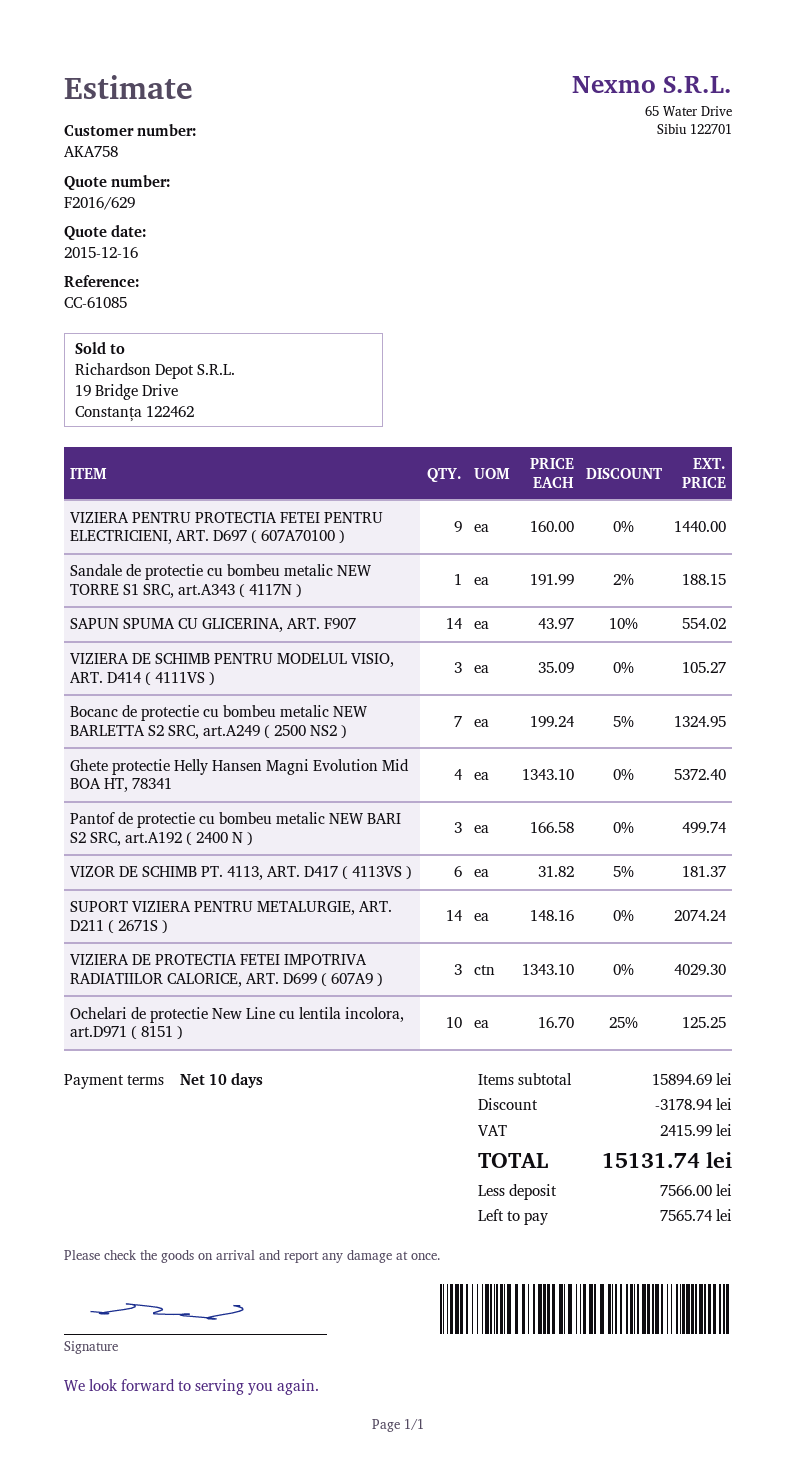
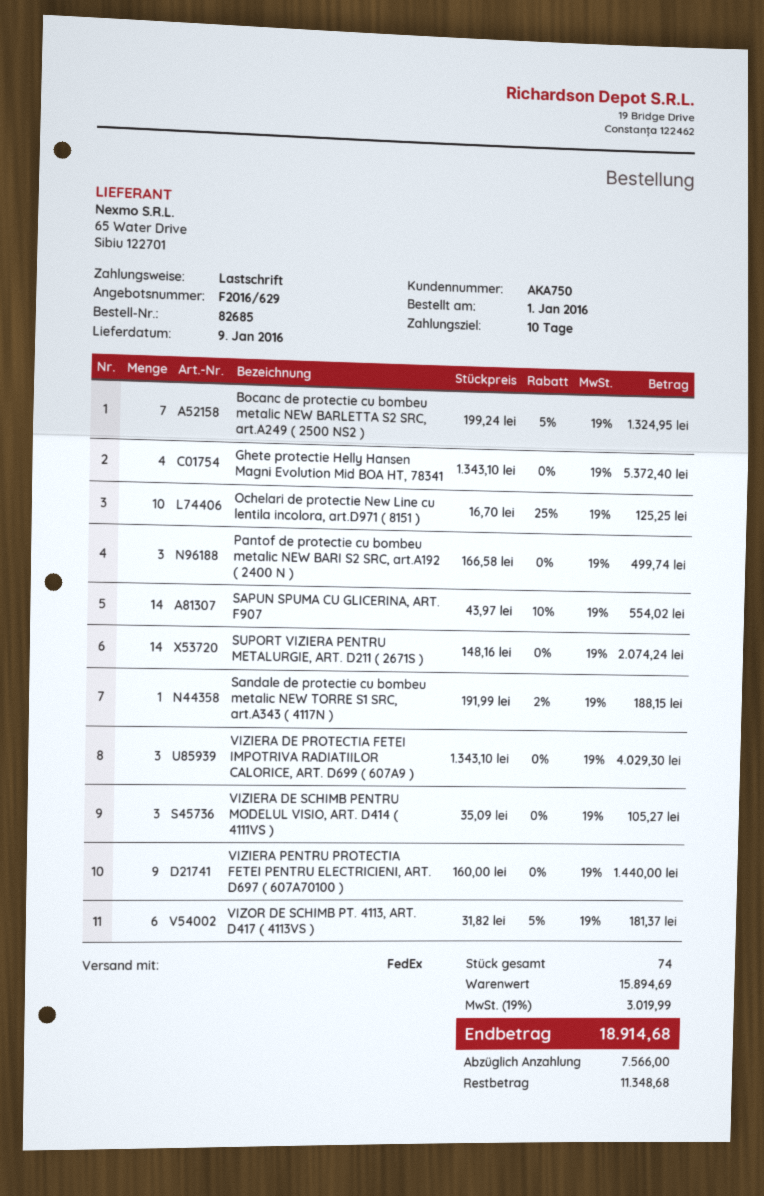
customer number: AKA758 -> AKA750
discount: 3178.94 -> none
tax: 2415.99 -> 3019.99
total: 15131.74 -> 18914.68
balance: 7565.74 -> 11348.68

